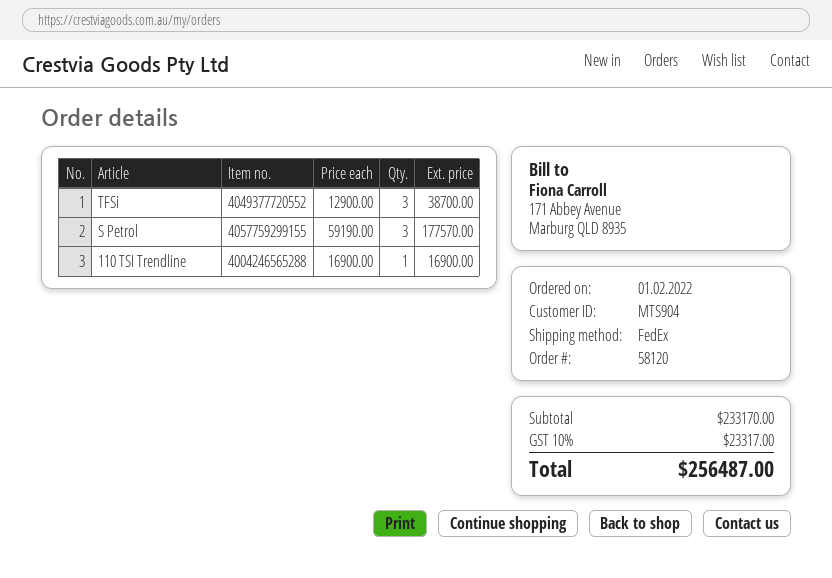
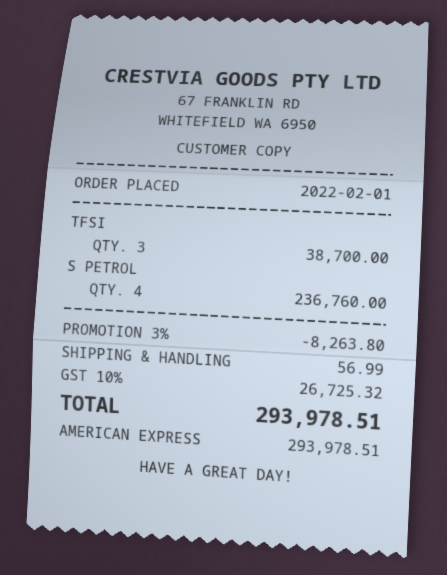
S Petrol: 3 for 177570.00 -> 4 for 236760.00
110 TSI Trendline: 1 for 16900.00 -> none
discount: none -> 3% = 8263.80
shipping: none -> 56.99
tax: 10% = 23317.00 -> 10% = 26725.32
total: 256487.00 -> 293978.51

